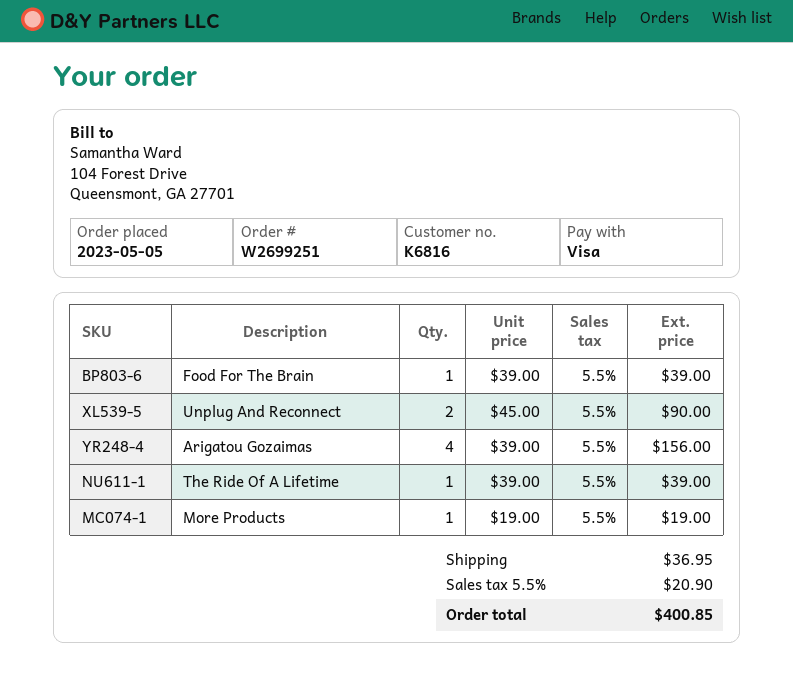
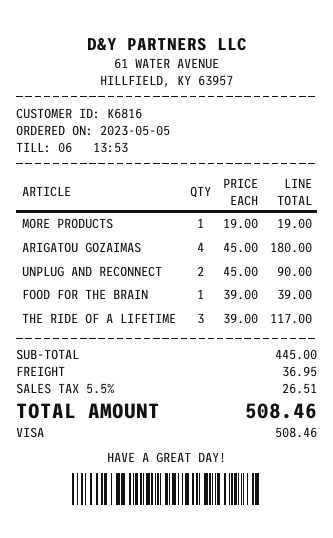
Arigatou Gozaimas: 4 x 39.00 = 156.00 -> 4 x 45.00 = 180.00
The Ride Of A Lifetime: 1 x 39.00 = 39.00 -> 3 x 39.00 = 117.00
tax: 5.5% = 20.90 -> 5.5% = 26.51
total: 400.85 -> 508.46

